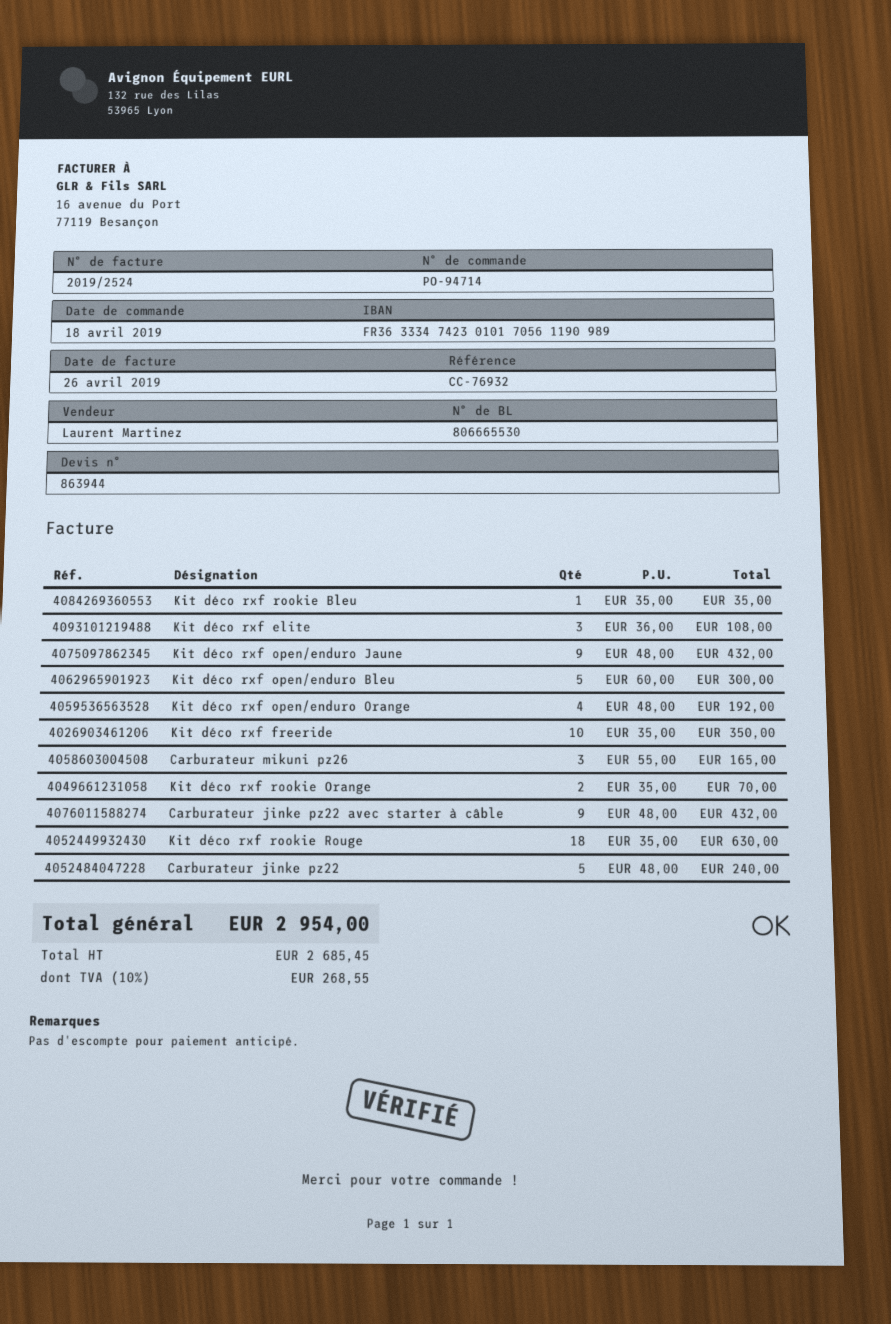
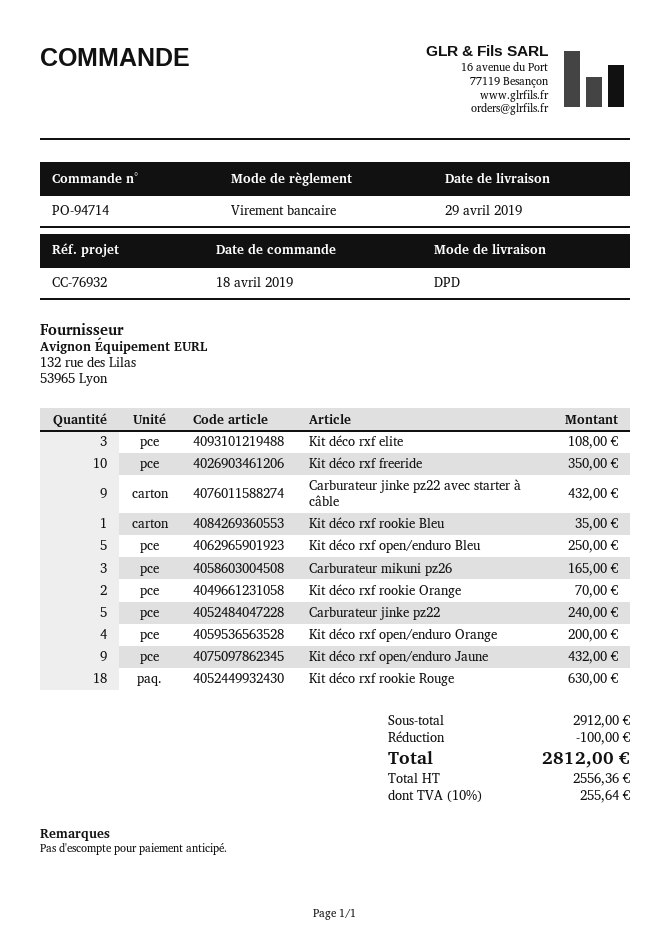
Kit déco rxf open/enduro Bleu: 5 for 300.00 -> 5 for 250.00
Kit déco rxf open/enduro Orange: 4 for 192.00 -> 4 for 200.00
discount: none -> 100.00
net: 2685.45 -> 2556.36
tax: 10% = 268.55 -> 10% = 255.64
total: 2954.00 -> 2812.00

